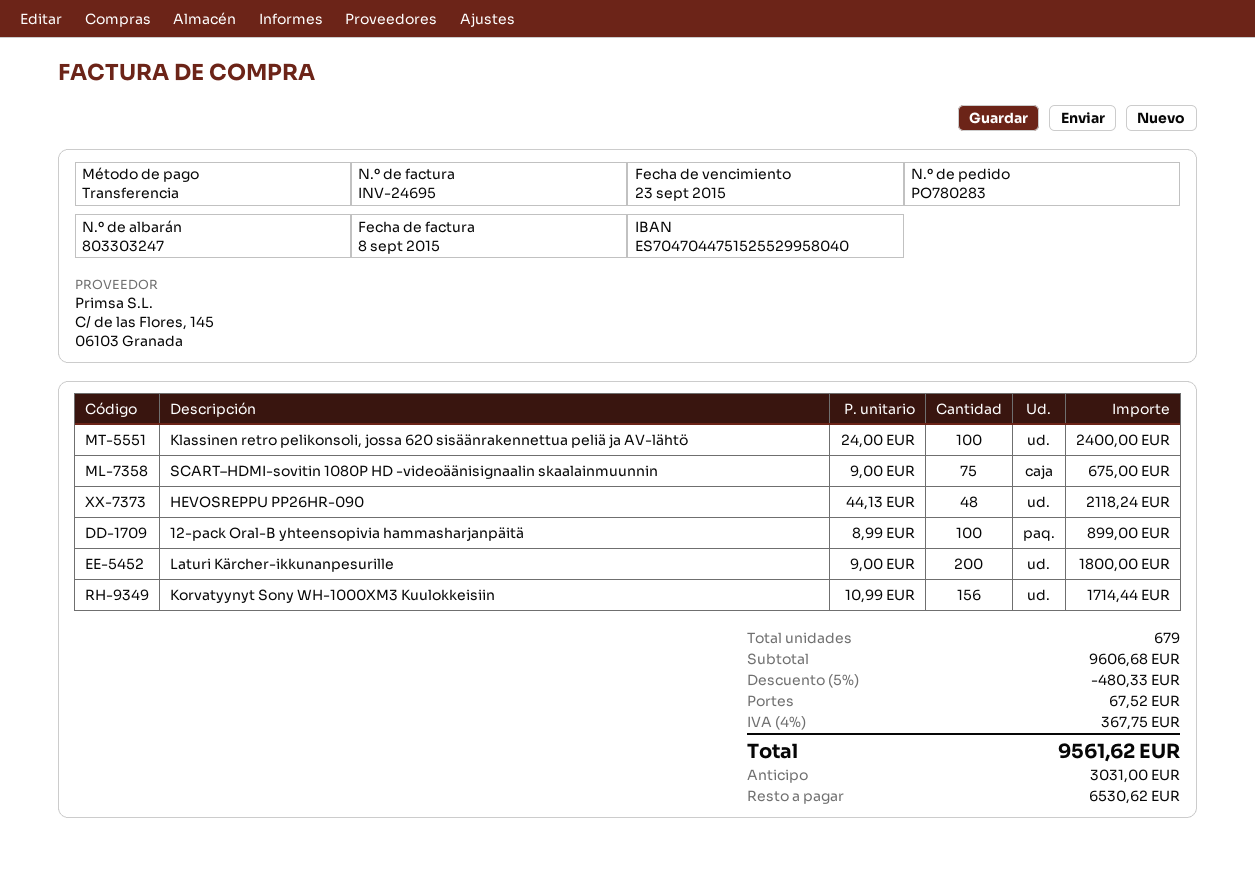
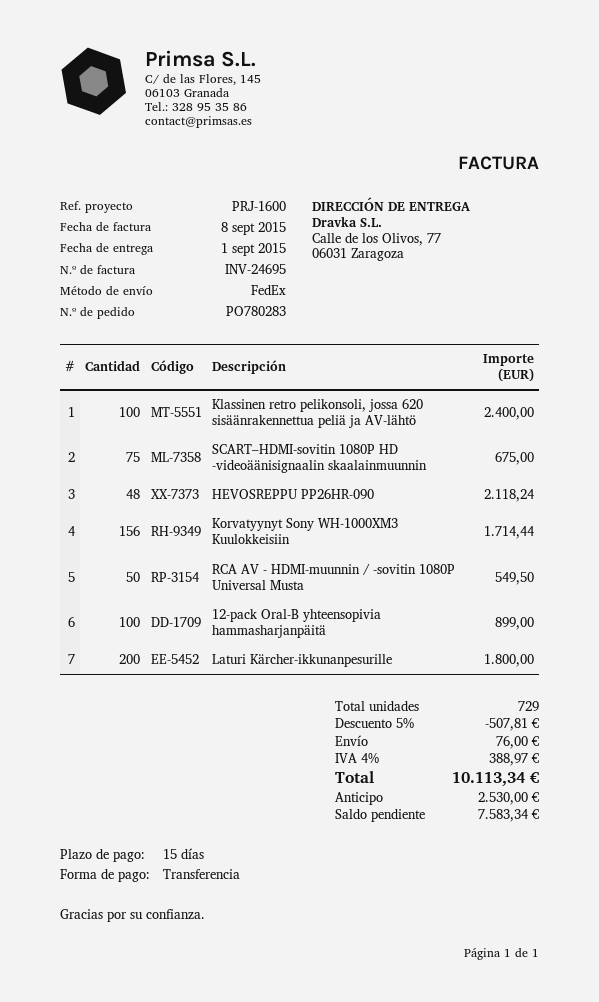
RCA AV - HDMI-muunnin / -sovitin 1080P Universal Musta: none -> 50 for 549.50
total quantity: 679 -> 729
discount: 5% = 480.33 -> 5% = 507.81
shipping: 67.52 -> 76.00
tax: 4% = 367.75 -> 4% = 388.97
total: 9561.62 -> 10113.34
deposit: 3031.00 -> 2530.00
balance: 6530.62 -> 7583.34

